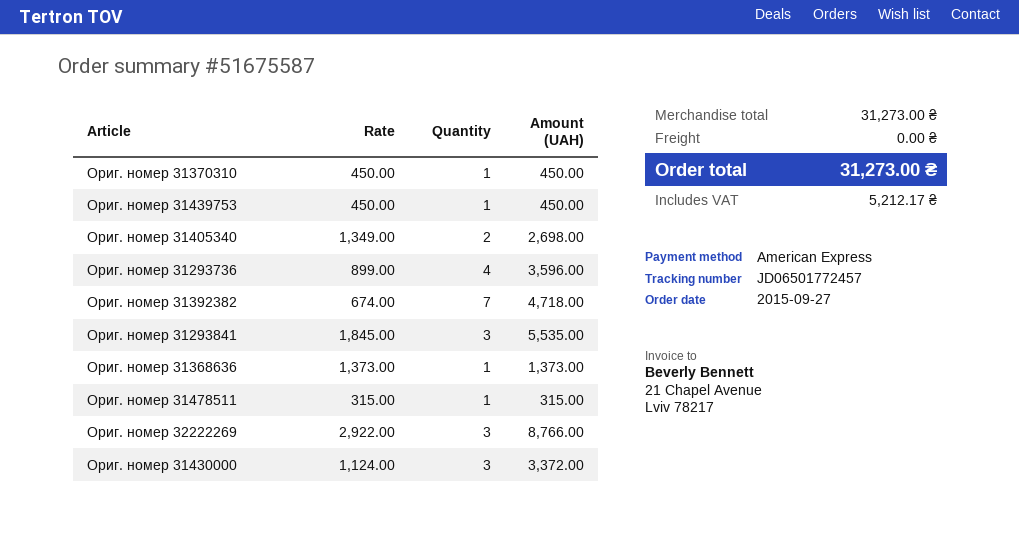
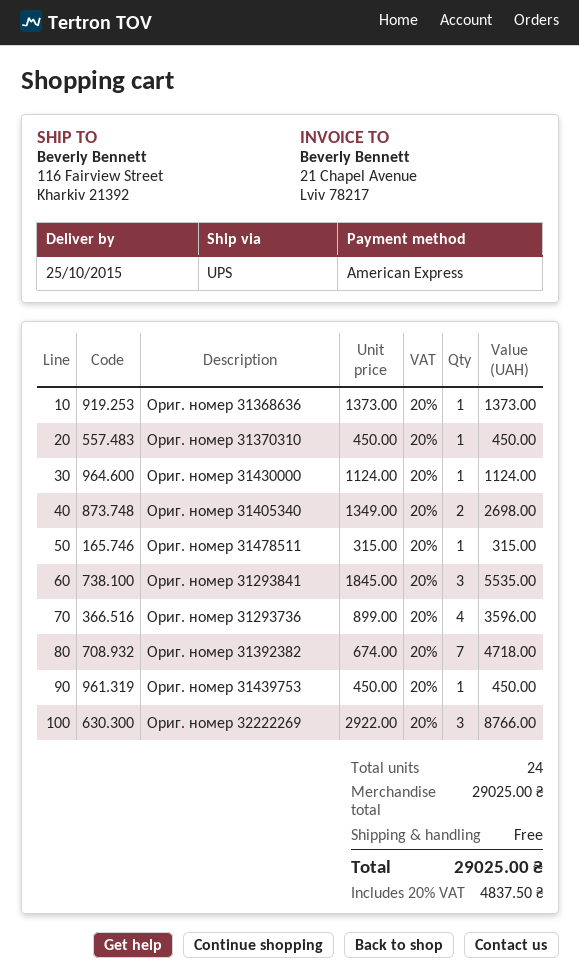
Ориг. номер 31430000: 3 x 1124.00 = 3372.00 -> 1 x 1124.00 = 1124.00
subtotal: 31273.00 -> 29025.00
tax: 5212.17 -> 4837.50
total: 31273.00 -> 29025.00

